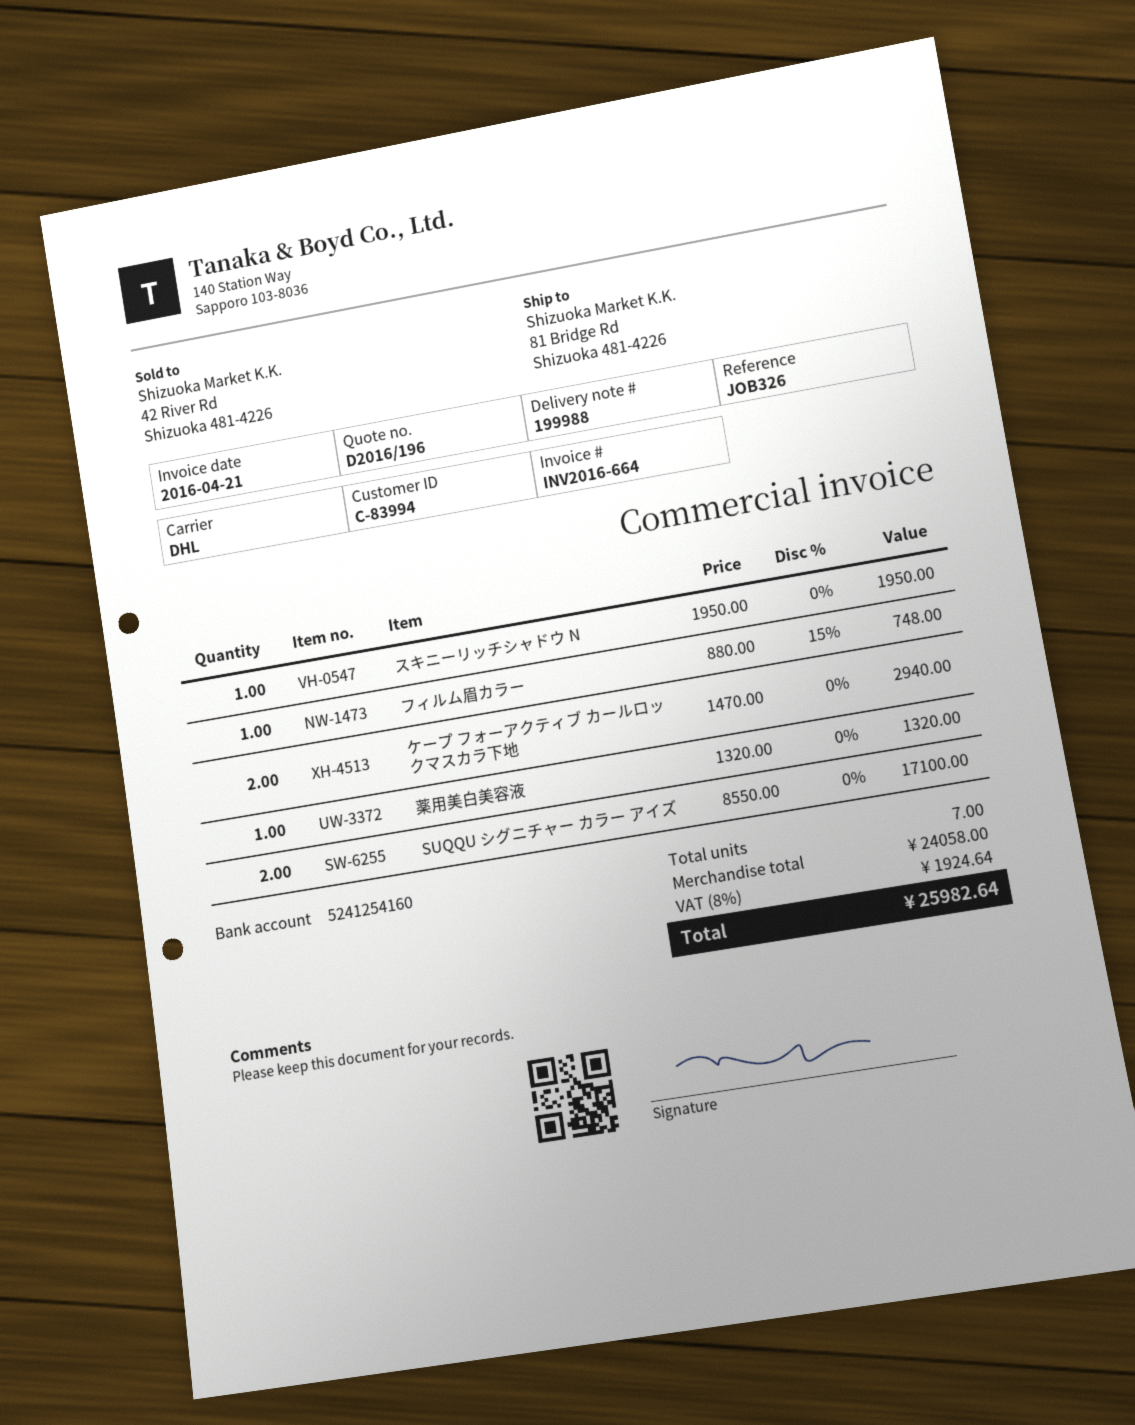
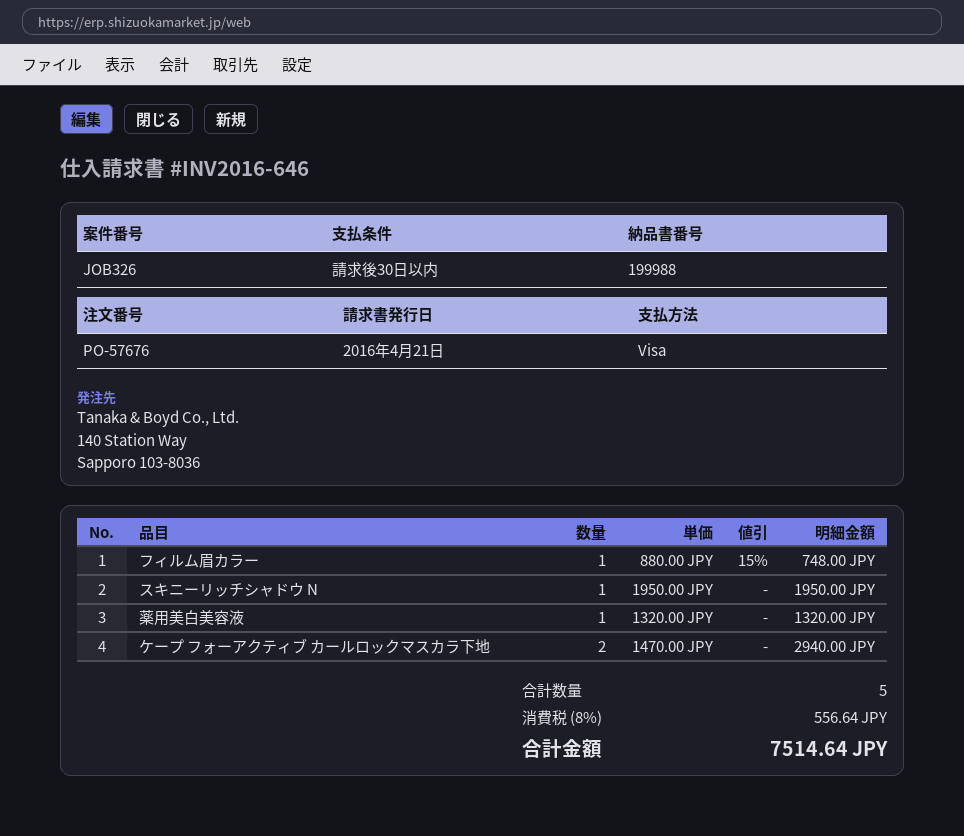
invoice number: INV2016-664 -> INV2016-646
SUQQU シグニチャー カラー アイズ: 2 x 8550.00 = 17100.00 -> none
total quantity: 7 -> 5
tax: 8% = 1924.64 -> 8% = 556.64
total: 25982.64 -> 7514.64

